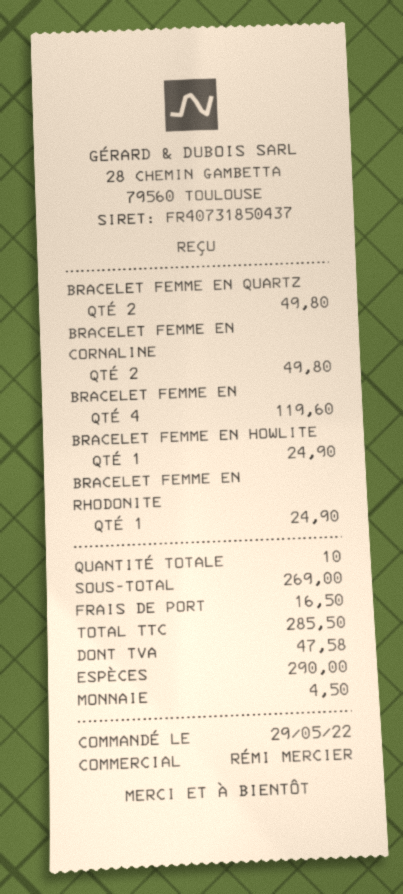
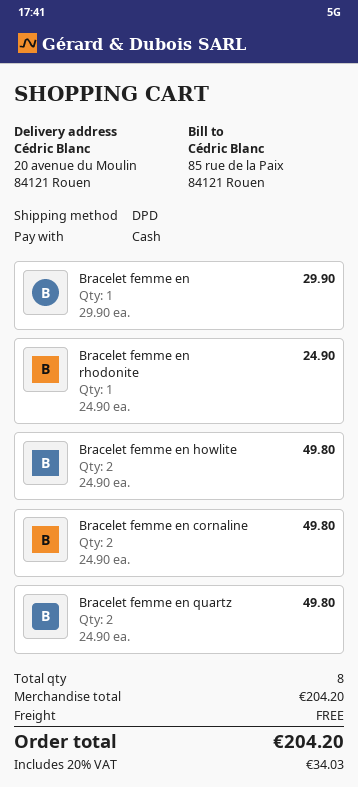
BRACELET FEMME EN: 4 for 119.60 -> 1 for 29.90
BRACELET FEMME EN HOWLITE: 1 for 24.90 -> 2 for 49.80
total quantity: 10 -> 8
subtotal: 269.00 -> 204.20
shipping: 16.50 -> 0.00
tax: 47.58 -> 34.03
total: 285.50 -> 204.20

